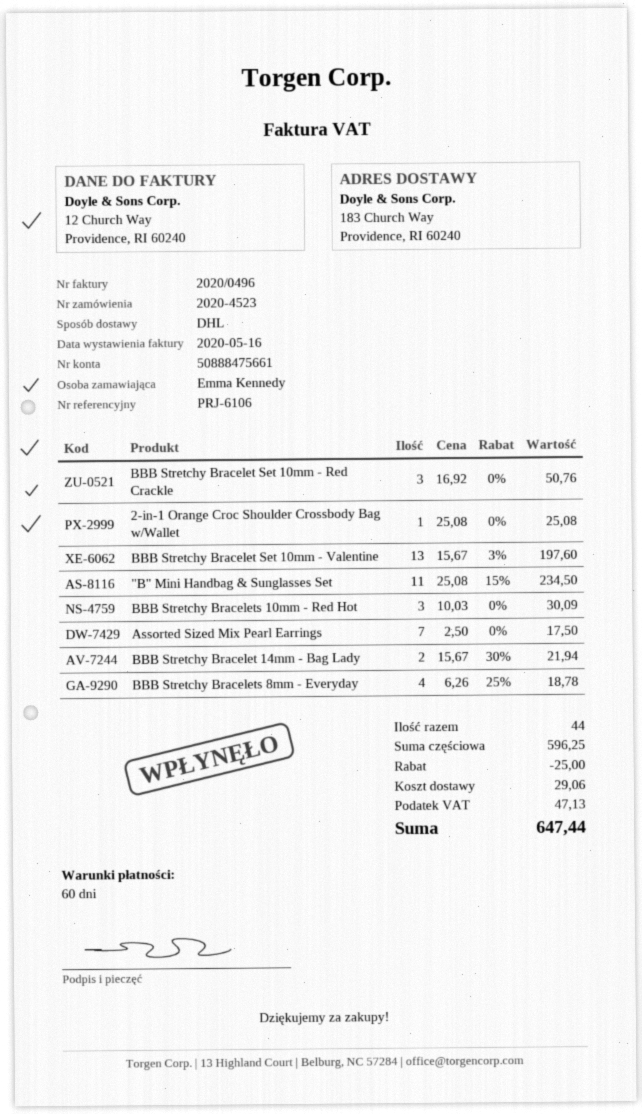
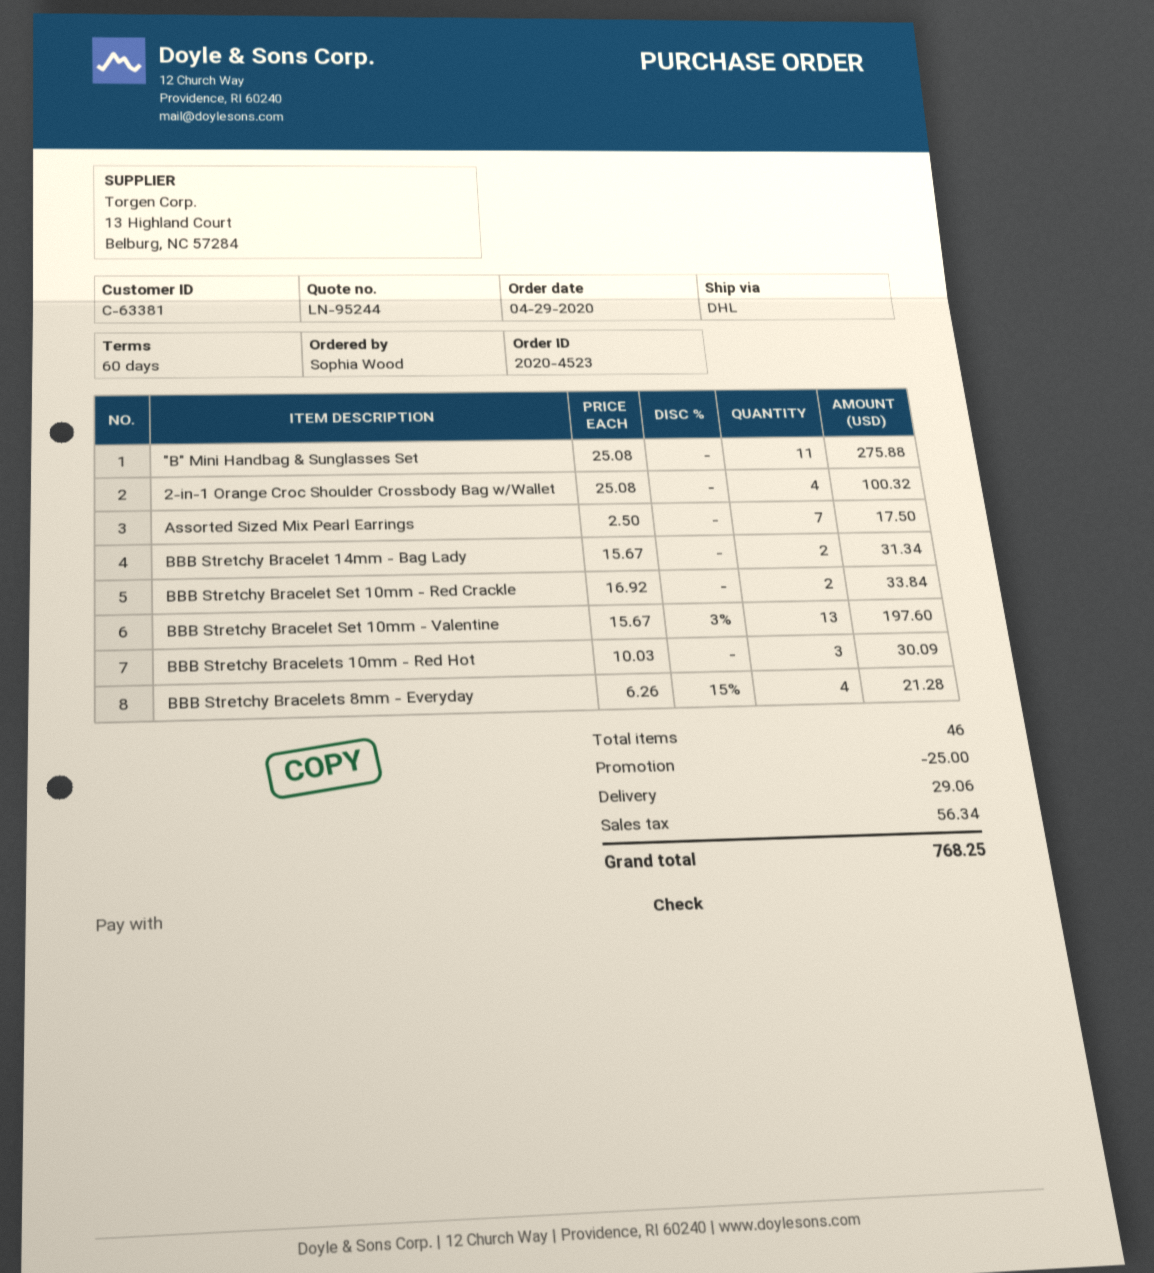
ordered by: Emma Kennedy -> Sophia Wood
BBB Stretchy Bracelet Set 10mm - Red Crackle: 3 x 16.92 = 50.76 -> 2 x 16.92 = 33.84
2-in-1 Orange Croc Shoulder Crossbody Bag w/Wallet: 1 x 25.08 = 25.08 -> 4 x 25.08 = 100.32
"B" Mini Handbag & Sunglasses Set: 11 x 25.08 - 15% = 234.50 -> 11 x 25.08 = 275.88
BBB Stretchy Bracelet 14mm - Bag Lady: 2 x 15.67 - 30% = 21.94 -> 2 x 15.67 = 31.34
BBB Stretchy Bracelets 8mm - Everyday: 4 x 6.26 - 25% = 18.78 -> 4 x 6.26 - 15% = 21.28
total quantity: 44 -> 46
tax: 47.13 -> 56.34
total: 647.44 -> 768.25

